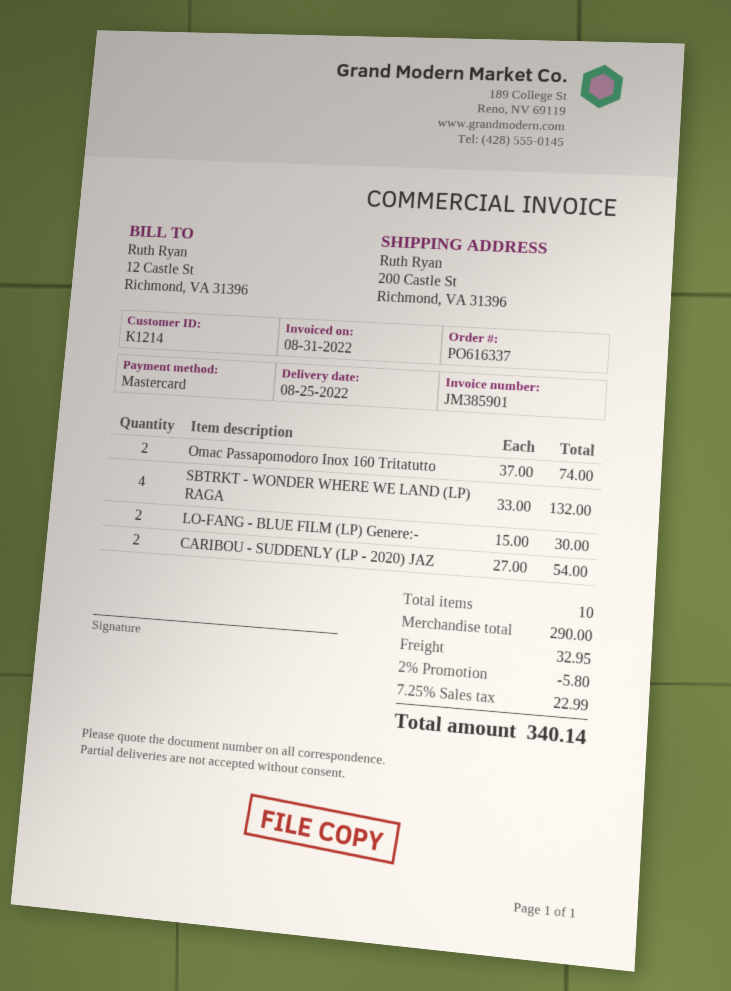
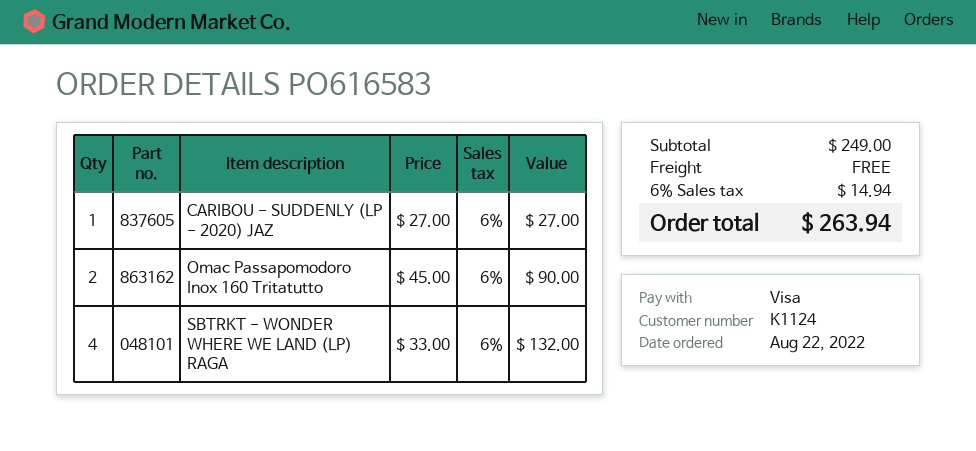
order number: PO616337 -> PO616583
customer number: K1214 -> K1124
payment method: Mastercard -> Visa
Omac Passapomodoro Inox 160 Tritatutto: 2 x 37.00 = 74.00 -> 2 x 45.00 = 90.00
LO-FANG - BLUE FILM (LP) Genere:-: 2 x 15.00 = 30.00 -> none
CARIBOU - SUDDENLY (LP - 2020) JAZ: 2 x 27.00 = 54.00 -> 1 x 27.00 = 27.00
subtotal: 290.00 -> 249.00
discount: 2% = 5.80 -> none
shipping: 32.95 -> 0.00
tax: 7.25% = 22.99 -> 6% = 14.94
total: 340.14 -> 263.94

